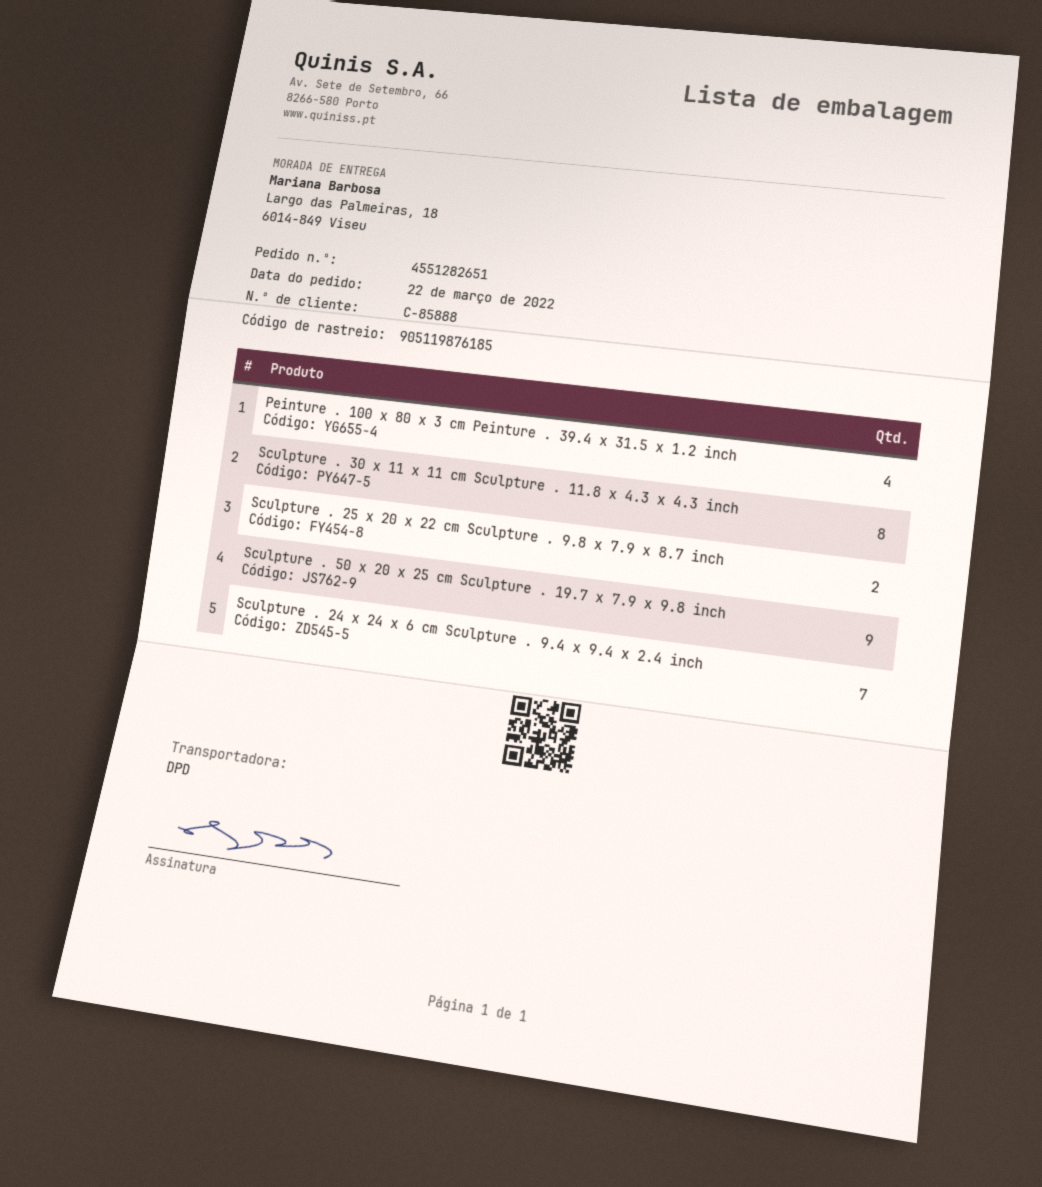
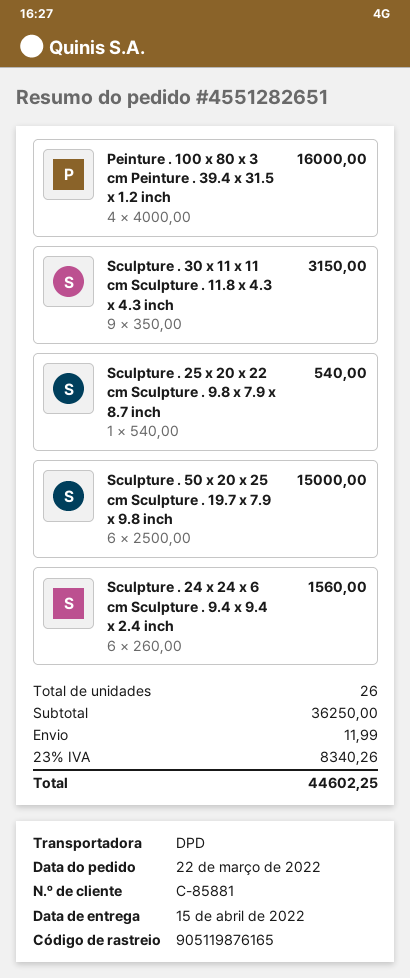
customer number: C-85888 -> C-85881
tracking number: 905119876185 -> 905119876165
Sculpture . 30 x 11 x 11 cm Sculpture . 11.8 x 4.3 x 4.3 inch: 8 -> 9
Sculpture . 25 x 20 x 22 cm Sculpture . 9.8 x 7.9 x 8.7 inch: 2 -> 1
Sculpture . 50 x 20 x 25 cm Sculpture . 19.7 x 7.9 x 9.8 inch: 9 -> 6
Sculpture . 24 x 24 x 6 cm Sculpture . 9.4 x 9.4 x 2.4 inch: 7 -> 6

